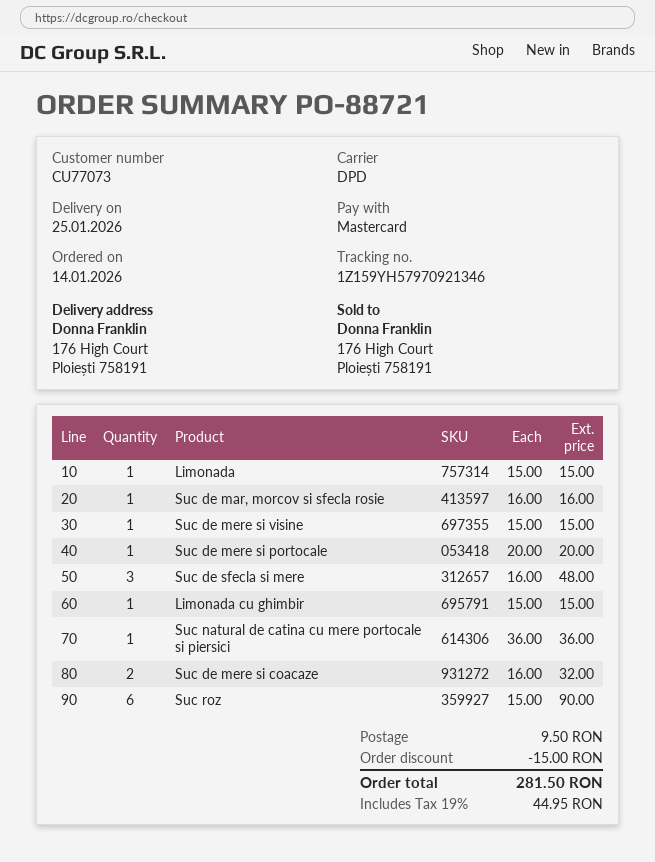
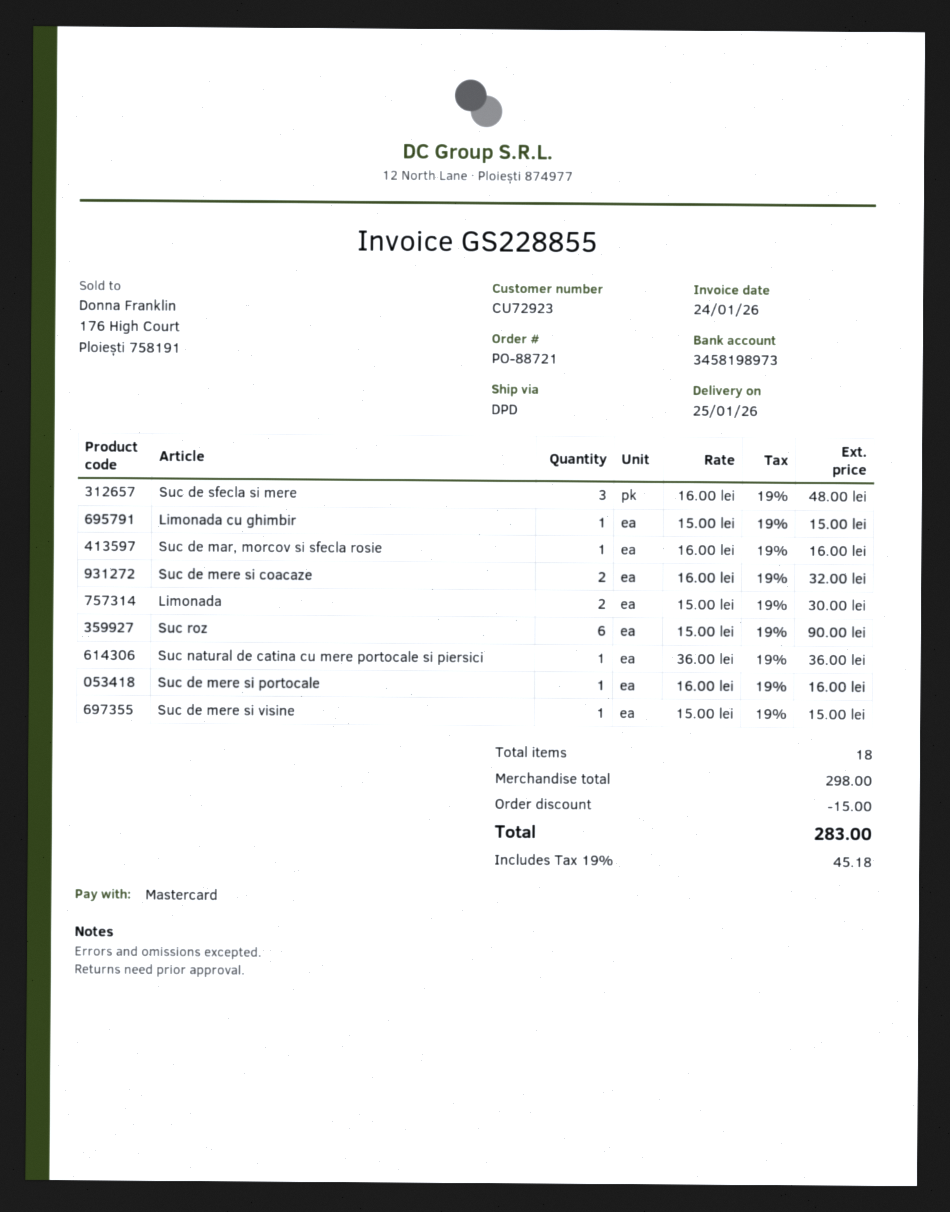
customer number: CU77073 -> CU72923
Limonada: 1 x 15.00 = 15.00 -> 2 x 15.00 = 30.00
Suc de mere si portocale: 1 x 20.00 = 20.00 -> 1 x 16.00 = 16.00
shipping: 9.50 -> none
tax: 19% = 44.95 -> 19% = 45.18
total: 281.50 -> 283.00

